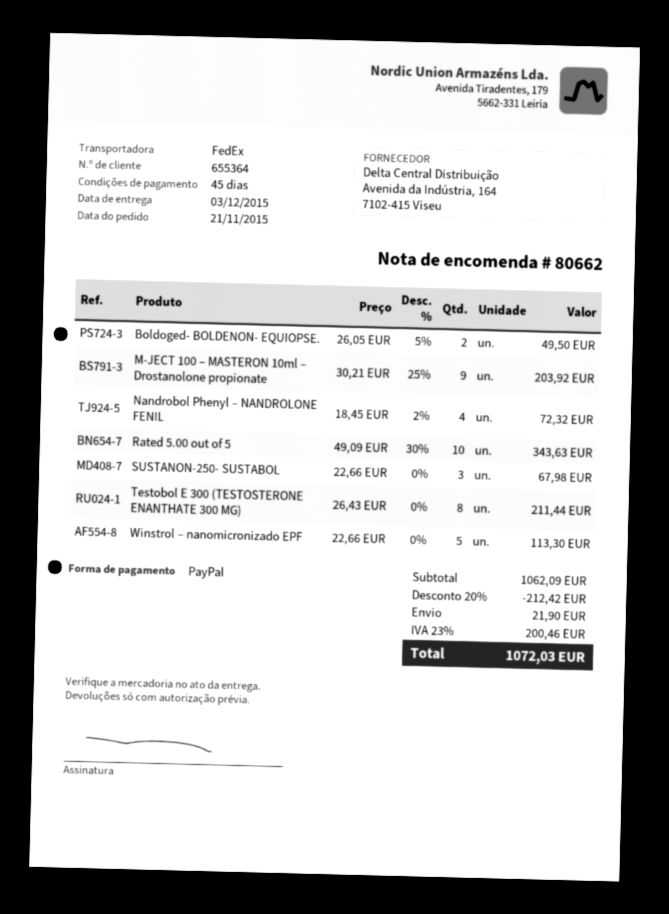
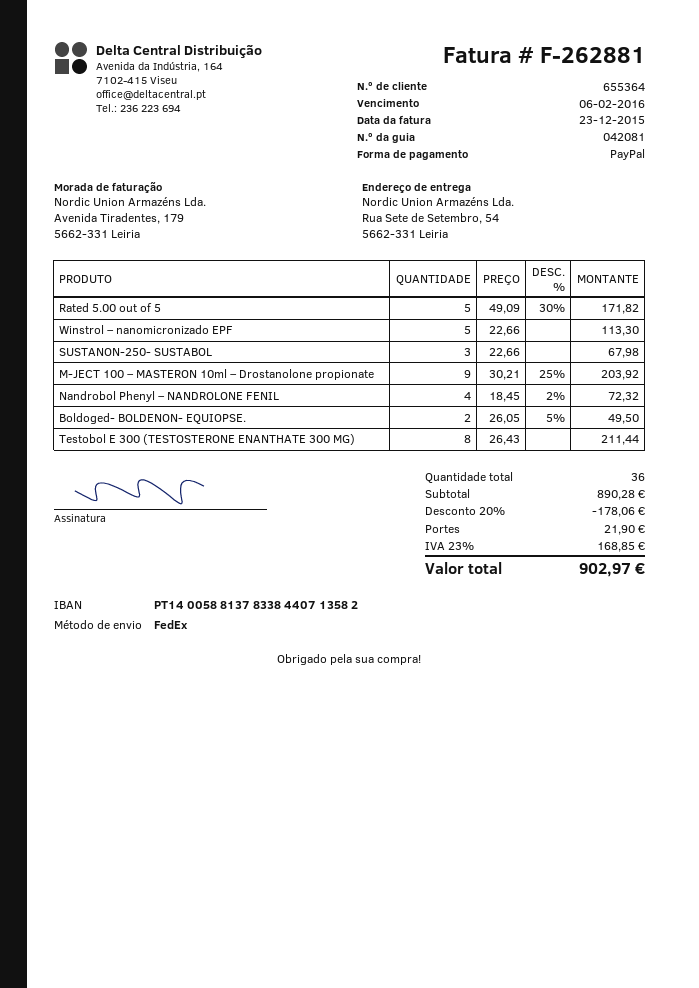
Rated 5.00 out of 5: 10 x 49.09 - 30% = 343.63 -> 5 x 49.09 - 30% = 171.82
subtotal: 1062.09 -> 890.28
discount: 20% = 212.42 -> 20% = 178.06
tax: 23% = 200.46 -> 23% = 168.85
total: 1072.03 -> 902.97

